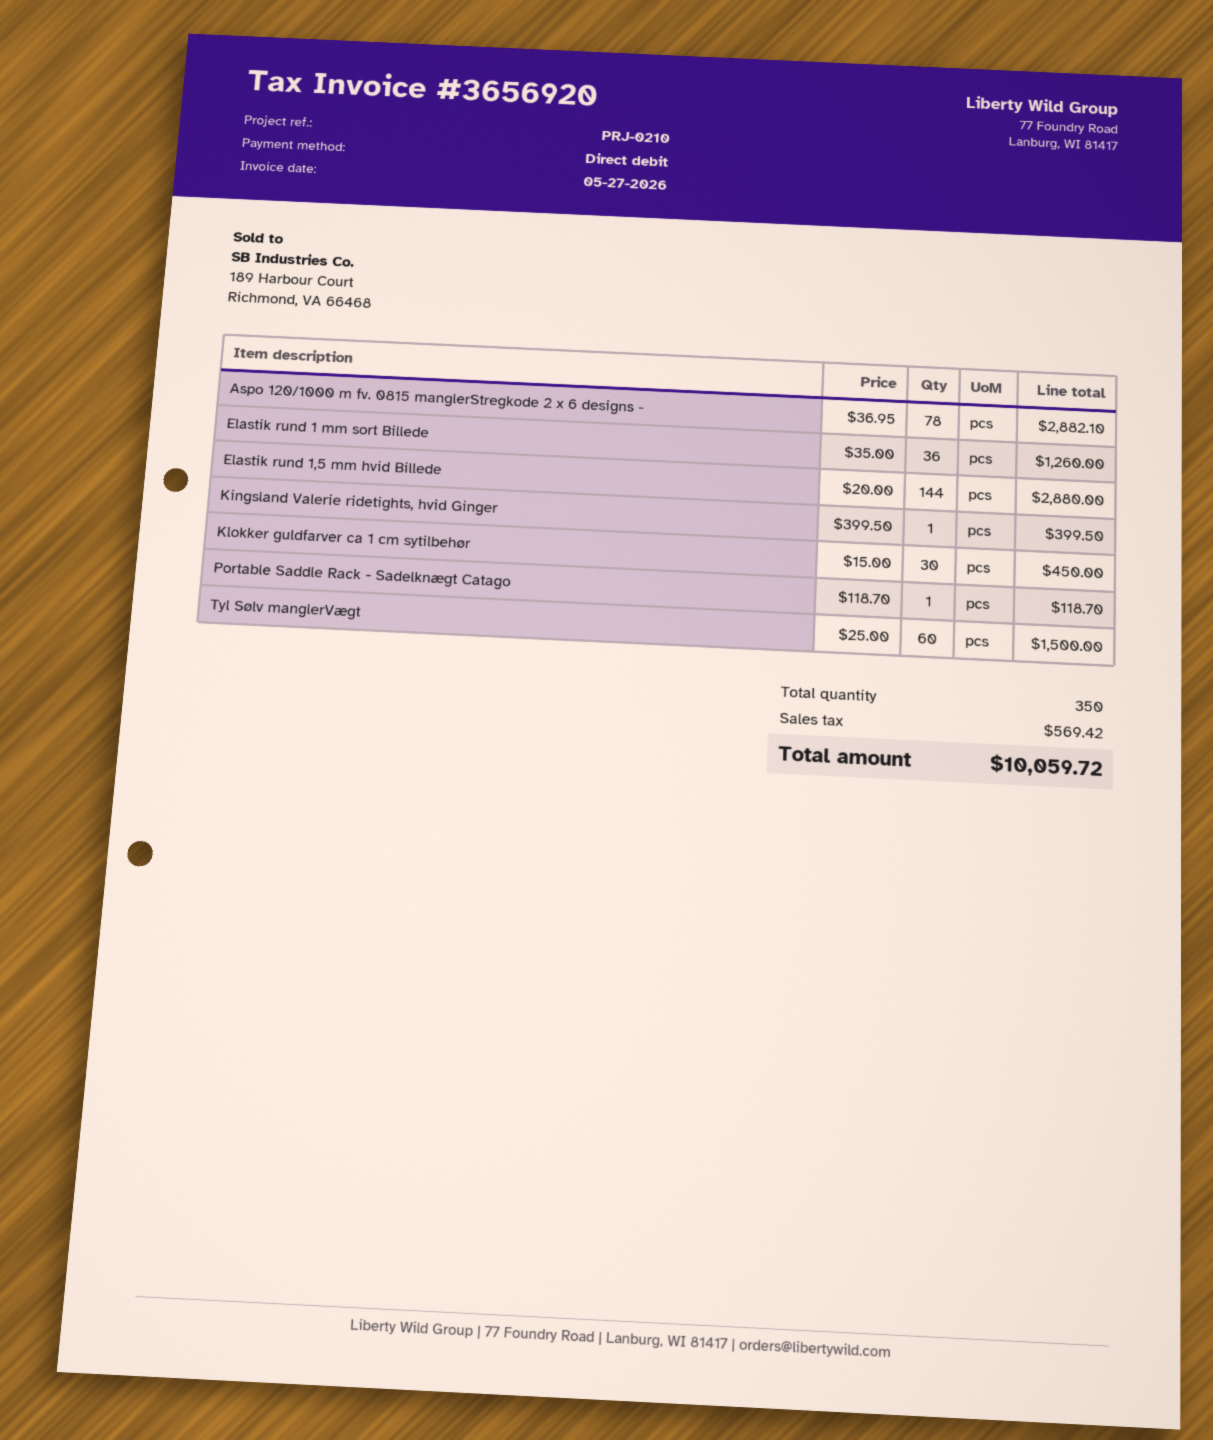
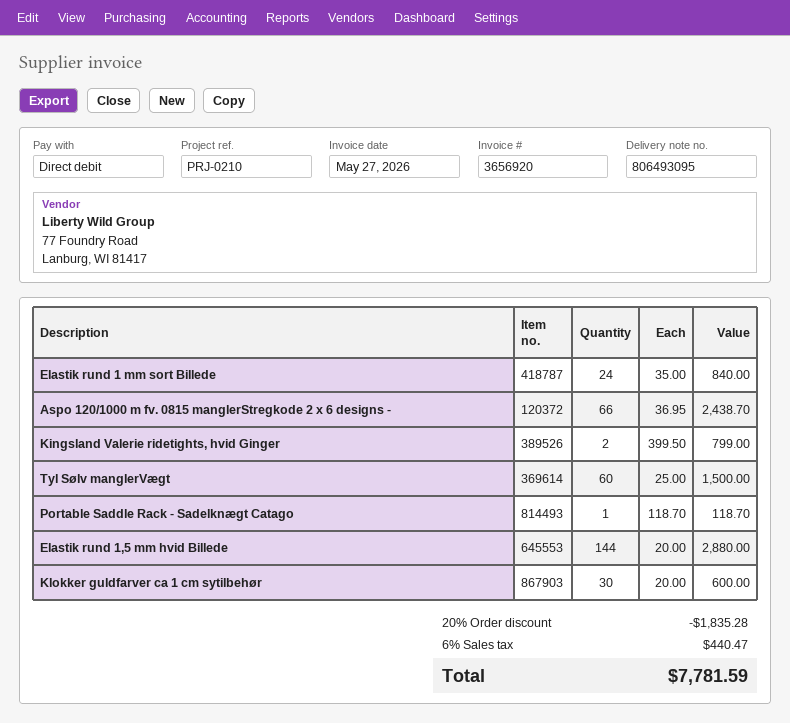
Aspo 120/1000 m fv. 0815 manglerStregkode 2 x 6 designs -: 78 x 36.95 = 2882.10 -> 66 x 36.95 = 2438.70
Elastik rund 1 mm sort Billede: 36 x 35.00 = 1260.00 -> 24 x 35.00 = 840.00
Kingsland Valerie ridetights, hvid Ginger: 1 x 399.50 = 399.50 -> 2 x 399.50 = 799.00
Klokker guldfarver ca 1 cm sytilbehør: 30 x 15.00 = 450.00 -> 30 x 20.00 = 600.00
discount: none -> 20% = 1835.28
tax: 569.42 -> 440.47
total: 10059.72 -> 7781.59

